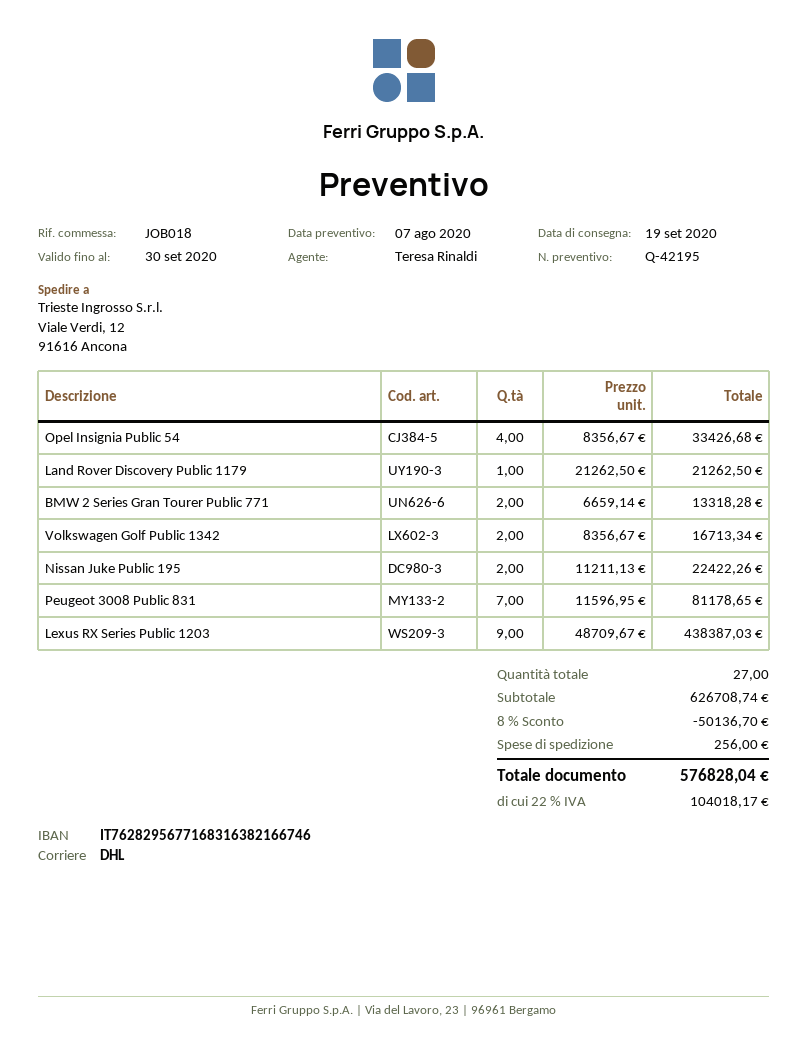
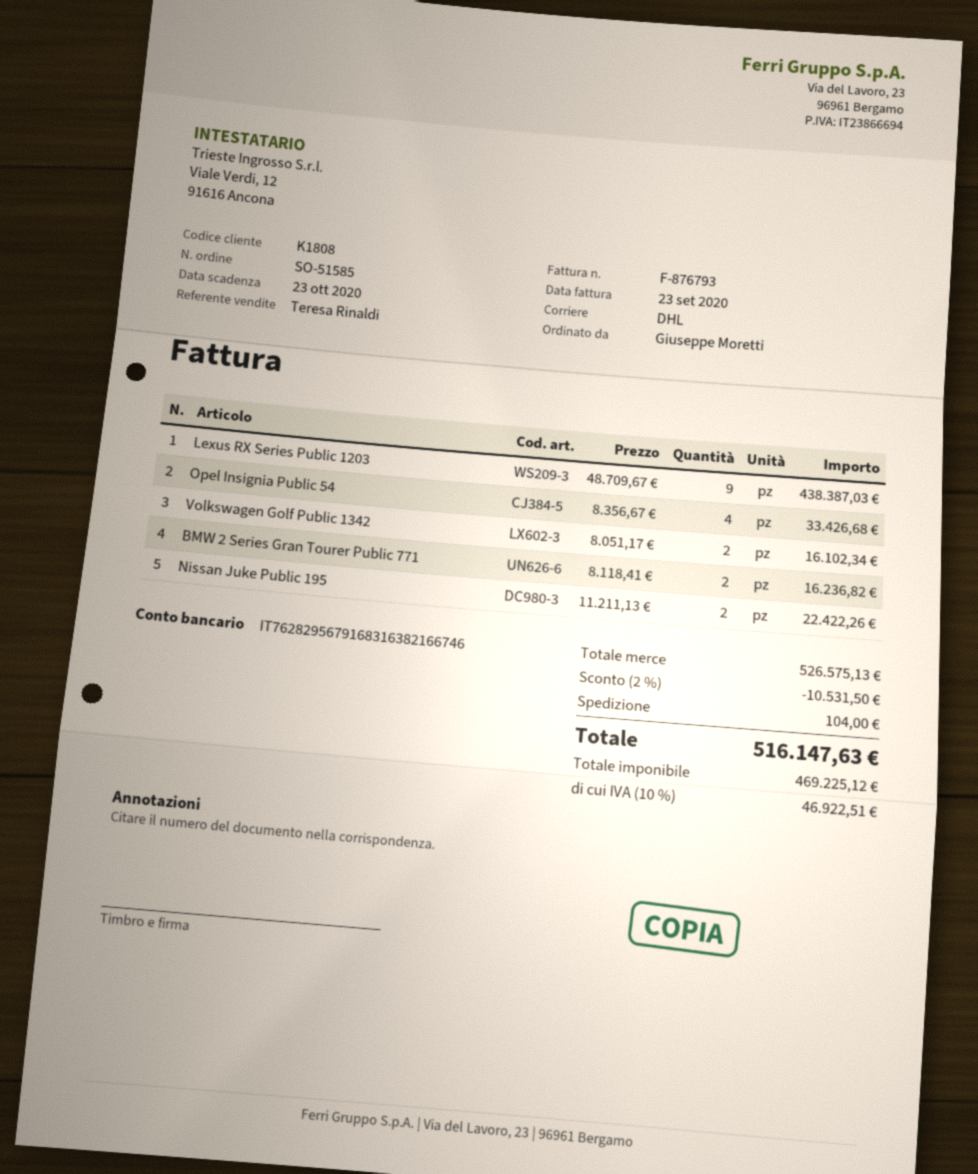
bank account: IT7628295677168316382166746 -> IT7628295679168316382166746
Land Rover Discovery Public 1179: 1 x 21262.50 = 21262.50 -> none
BMW 2 Series Gran Tourer Public 771: 2 x 6659.14 = 13318.28 -> 2 x 8118.41 = 16236.82
Volkswagen Golf Public 1342: 2 x 8356.67 = 16713.34 -> 2 x 8051.17 = 16102.34
Peugeot 3008 Public 831: 7 x 11596.95 = 81178.65 -> none
subtotal: 626708.74 -> 526575.13
discount: 8% = 50136.70 -> 2% = 10531.50
shipping: 256.00 -> 104.00
tax: 22% = 104018.17 -> 10% = 46922.51
total: 576828.04 -> 516147.63

